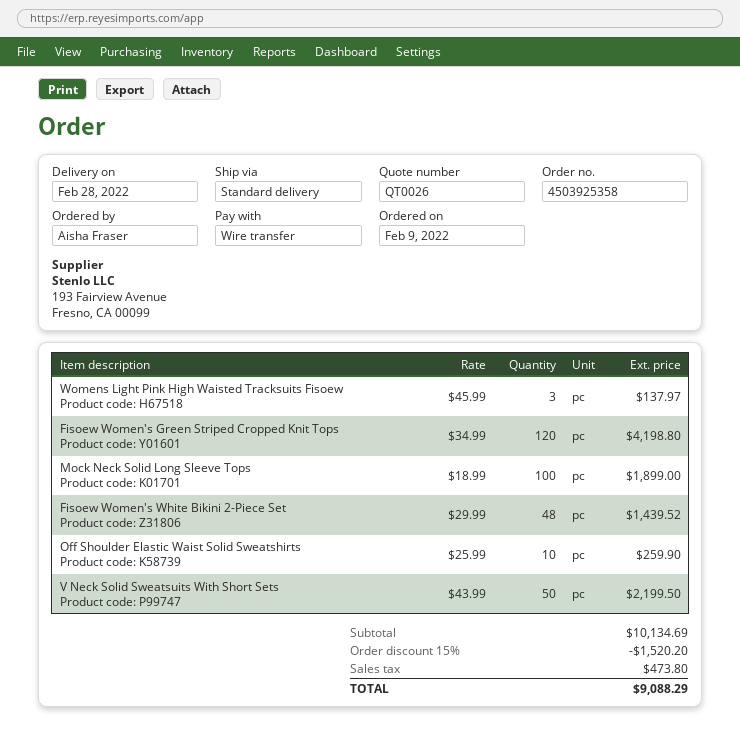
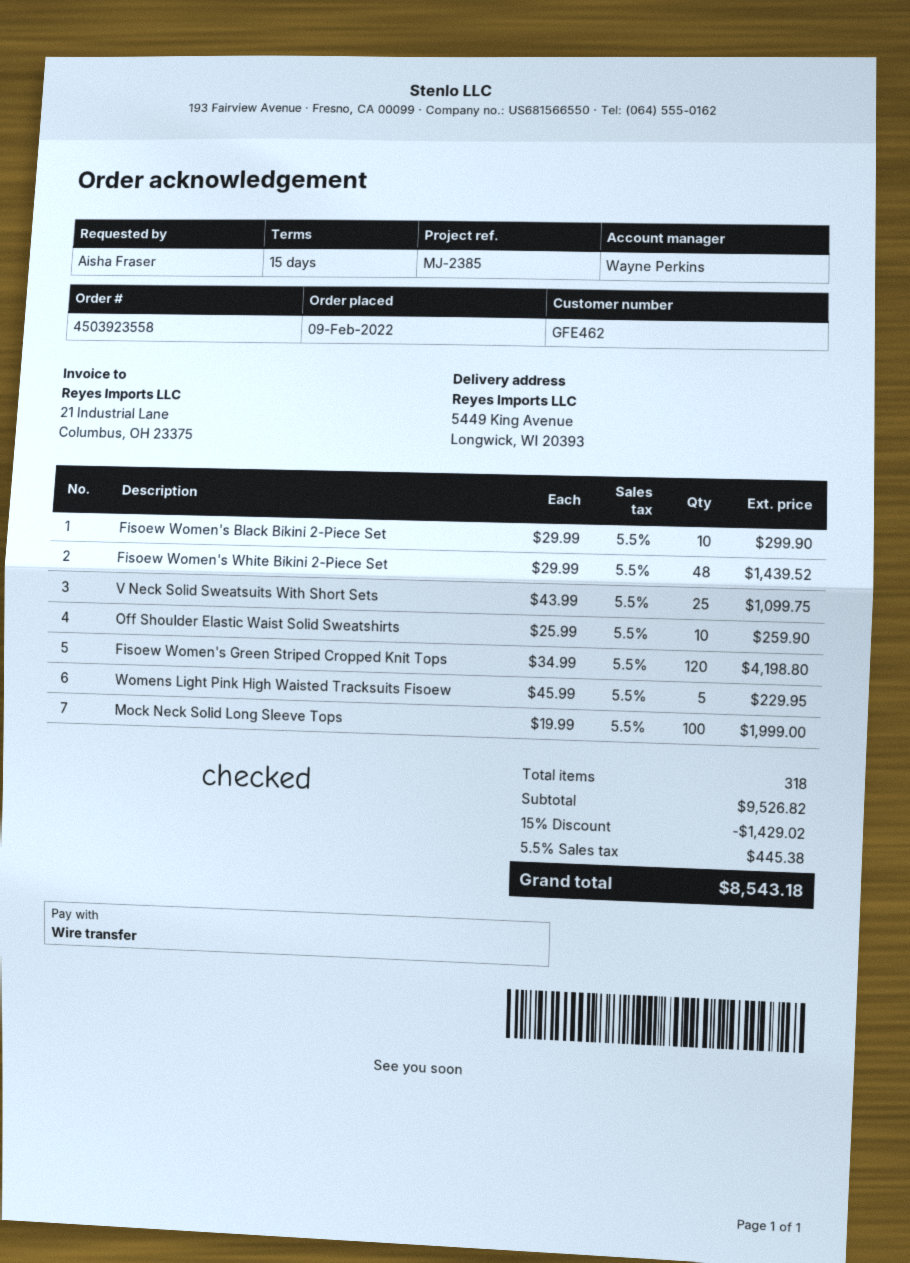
order number: 4503925358 -> 4503923558
Womens Light Pink High Waisted Tracksuits Fisoew: 3 x 45.99 = 137.97 -> 5 x 45.99 = 229.95
Mock Neck Solid Long Sleeve Tops: 100 x 18.99 = 1899.00 -> 100 x 19.99 = 1999.00
V Neck Solid Sweatsuits With Short Sets: 50 x 43.99 = 2199.50 -> 25 x 43.99 = 1099.75
Fisoew Women's Black Bikini 2-Piece Set: none -> 10 x 29.99 = 299.90
subtotal: 10134.69 -> 9526.82
discount: 15% = 1520.20 -> 15% = 1429.02
tax: 473.80 -> 445.38
total: 9088.29 -> 8543.18

